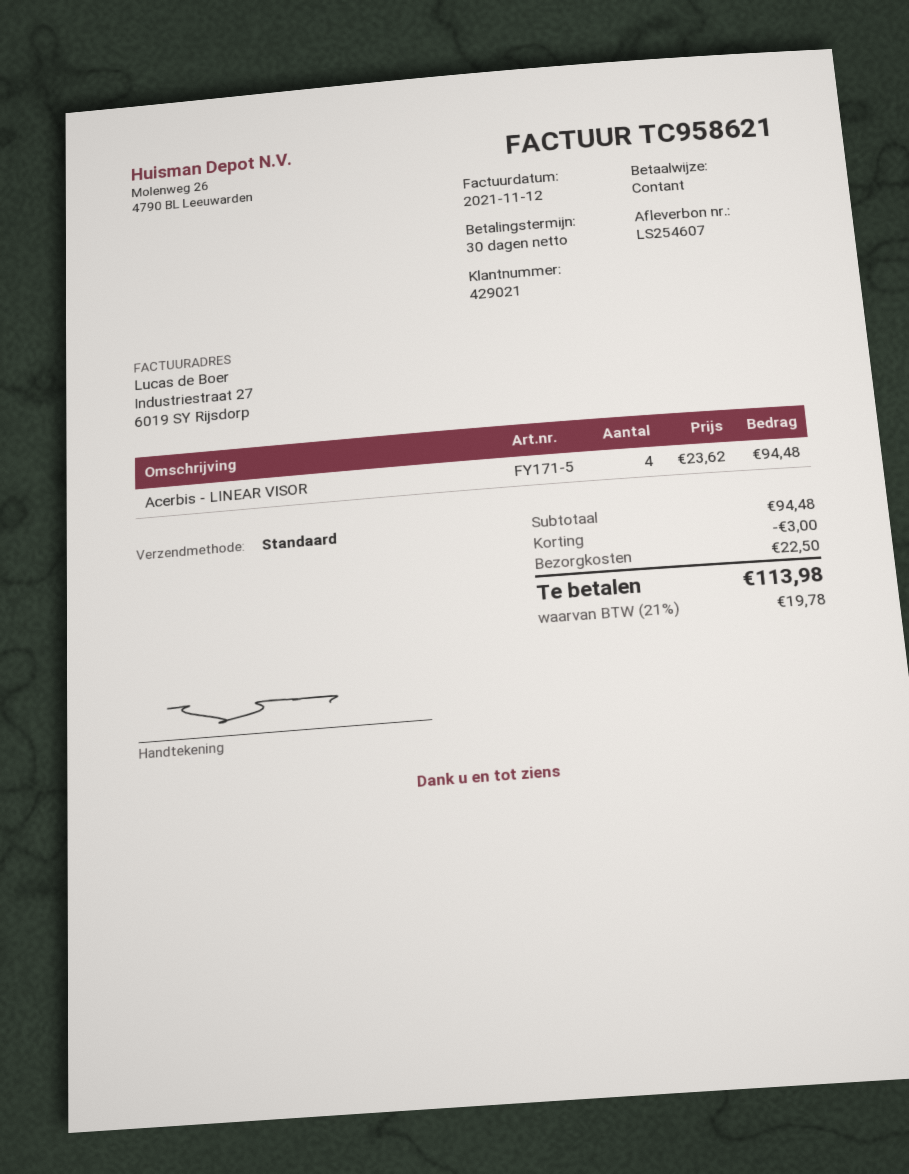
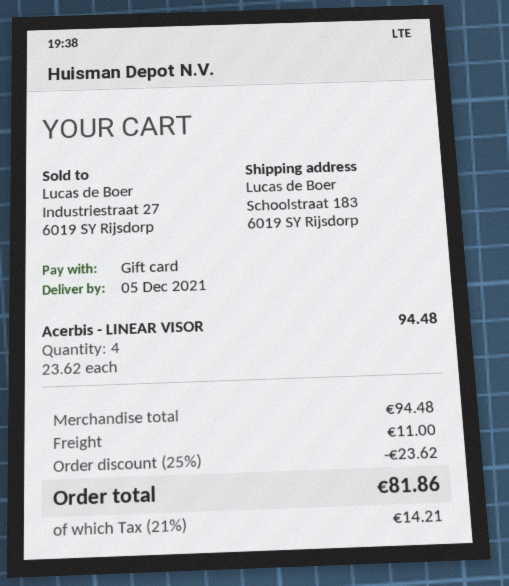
payment method: cash -> gift card
discount: 3.00 -> 23.62
shipping: 22.50 -> 11.00
tax: 21% = 19.78 -> 21% = 14.21
total: 113.98 -> 81.86

